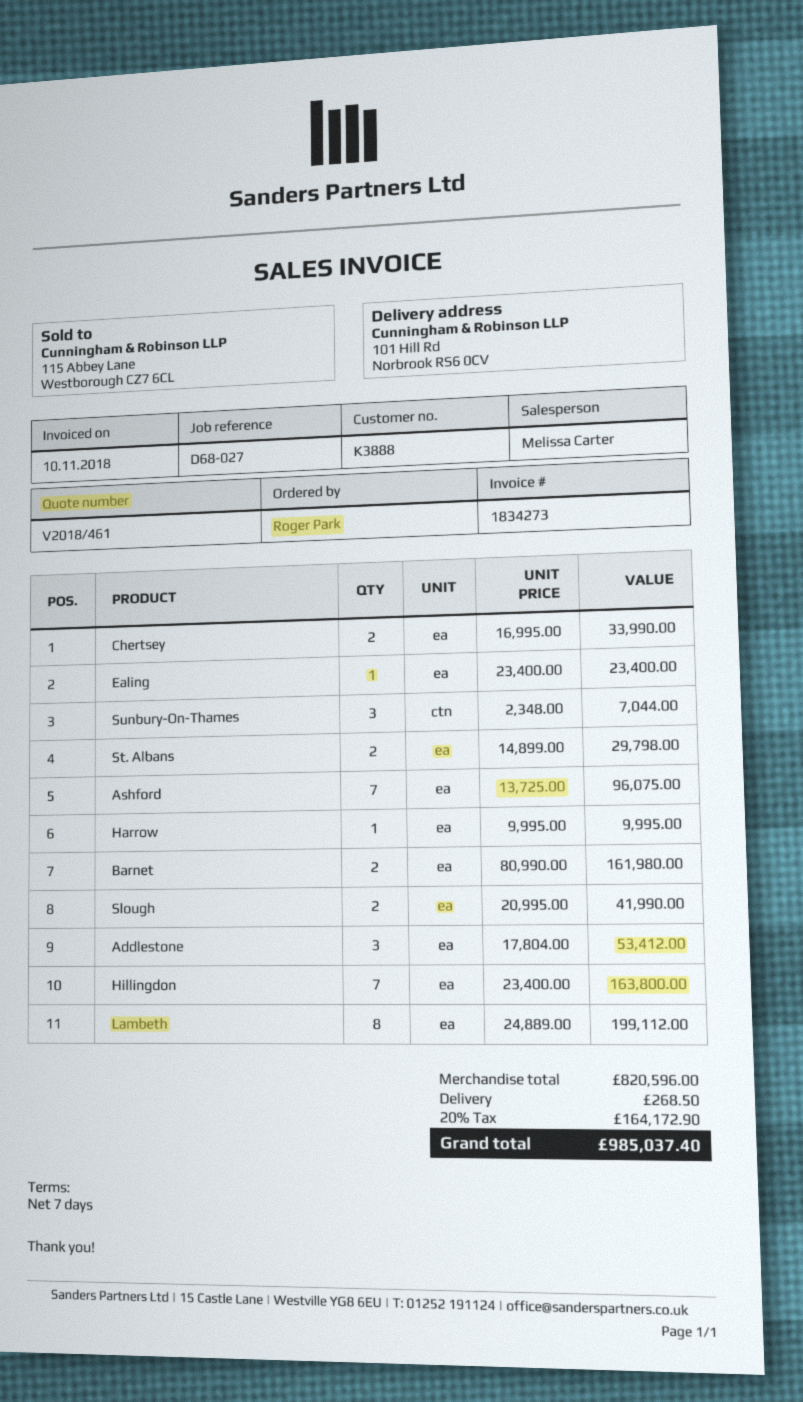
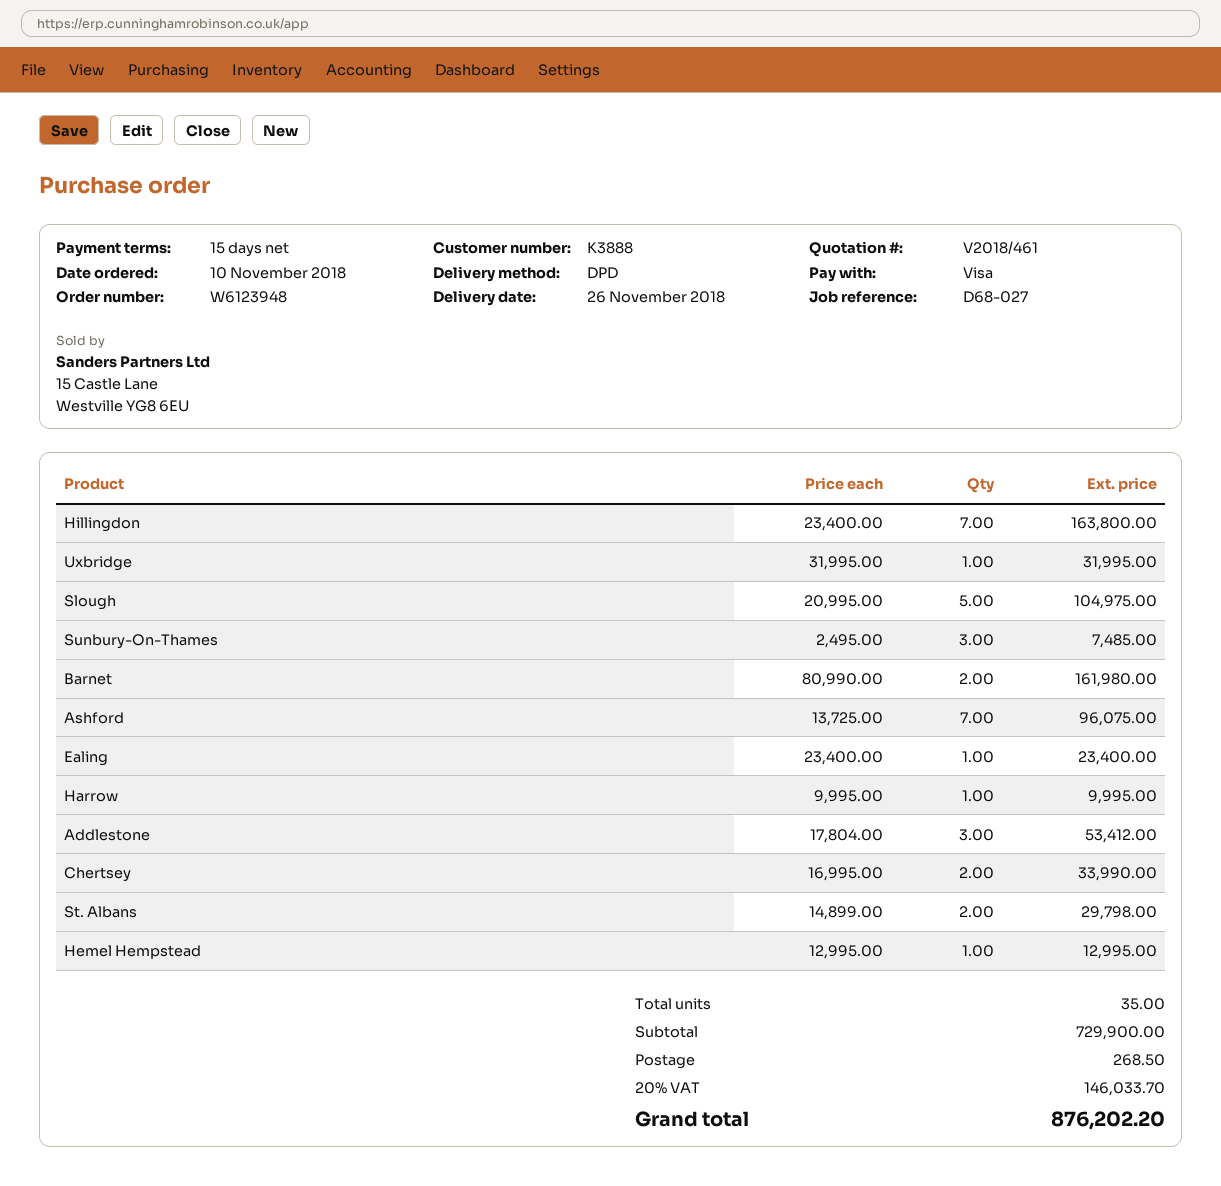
payment terms: 7 days -> 15 days
Sunbury-On-Thames: 3 x 2348.00 = 7044.00 -> 3 x 2495.00 = 7485.00
Slough: 2 x 20995.00 = 41990.00 -> 5 x 20995.00 = 104975.00
Lambeth: 8 x 24889.00 = 199112.00 -> none
Uxbridge: none -> 1 x 31995.00 = 31995.00
Hemel Hempstead: none -> 1 x 12995.00 = 12995.00
subtotal: 820596.00 -> 729900.00
tax: 20% = 164172.90 -> 20% = 146033.70
total: 985037.40 -> 876202.20

